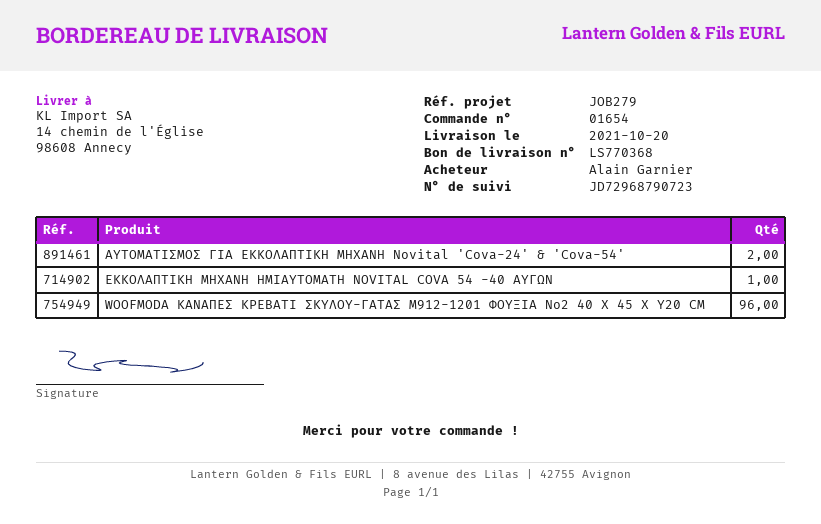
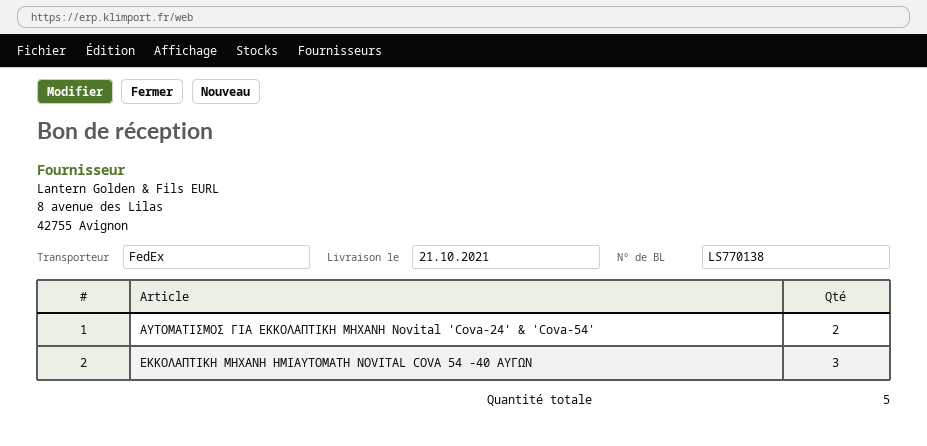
delivery note number: LS770368 -> LS770138
delivery date: 2021-10-20 -> 2021-10-21
ΕΚΚΟΛΑΠΤΙΚΗ ΜΗΧΑΝΗ ΗΜΙΑΥΤΟΜΑΤΗ NOVITAL COVA 54 -40 ΑΥΓΩΝ: 1 -> 3
WOOFMODA ΚΑΝΑΠΕΣ ΚΡΕΒΑΤΙ ΣΚΥΛΟΥ-ΓΑΤΑΣ Μ912-1201 ΦΟΥΞΙΑ No2 40 Χ 45 Χ Υ20 CM: 96 -> none

